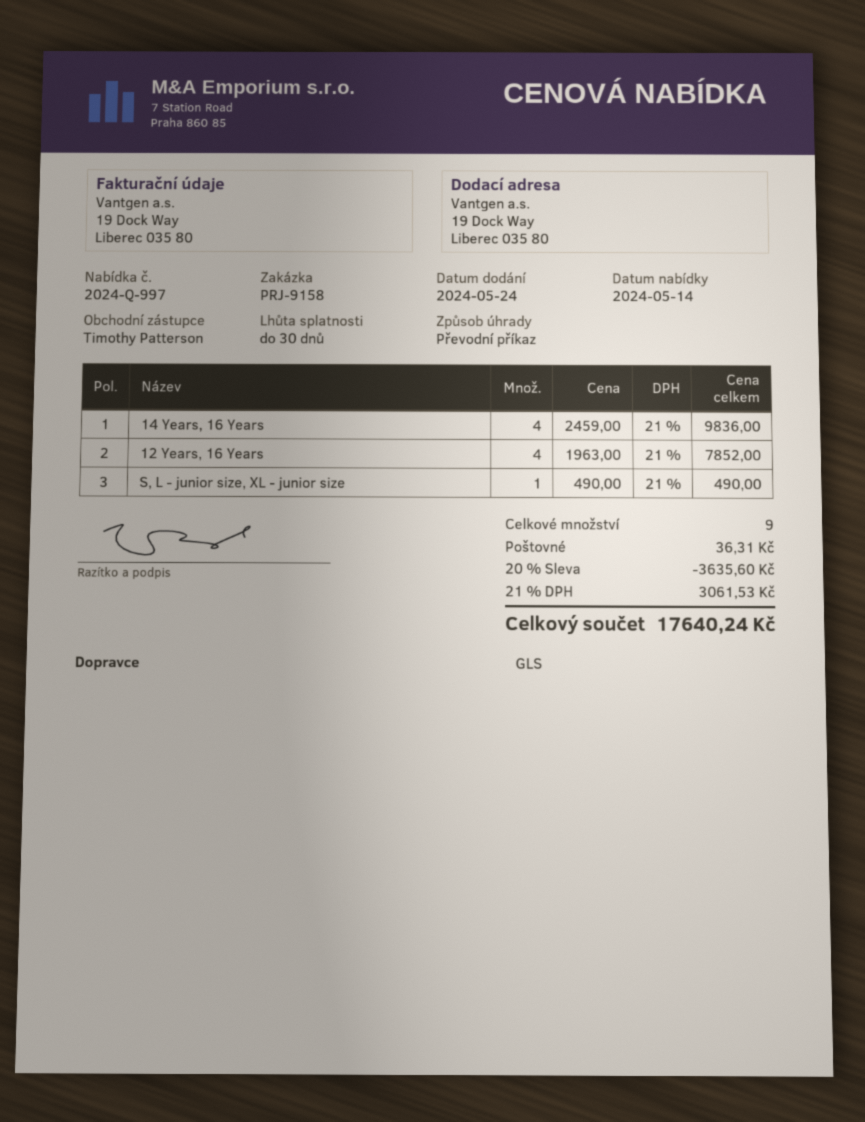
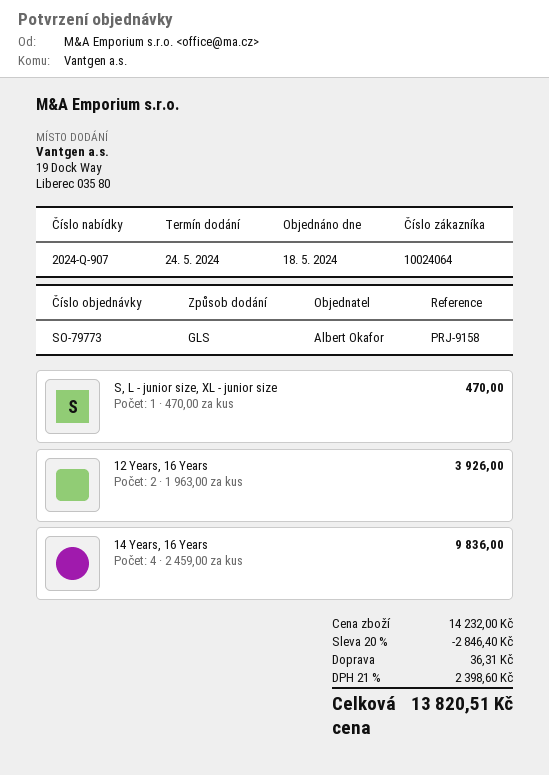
quote number: 2024-Q-997 -> 2024-Q-907
12 Years, 16 Years: 4 x 1963.00 = 7852.00 -> 2 x 1963.00 = 3926.00
S, L - junior size, XL - junior size: 1 x 490.00 = 490.00 -> 1 x 470.00 = 470.00
discount: 20% = 3635.60 -> 20% = 2846.40
tax: 21% = 3061.53 -> 21% = 2398.60
total: 17640.24 -> 13820.51

